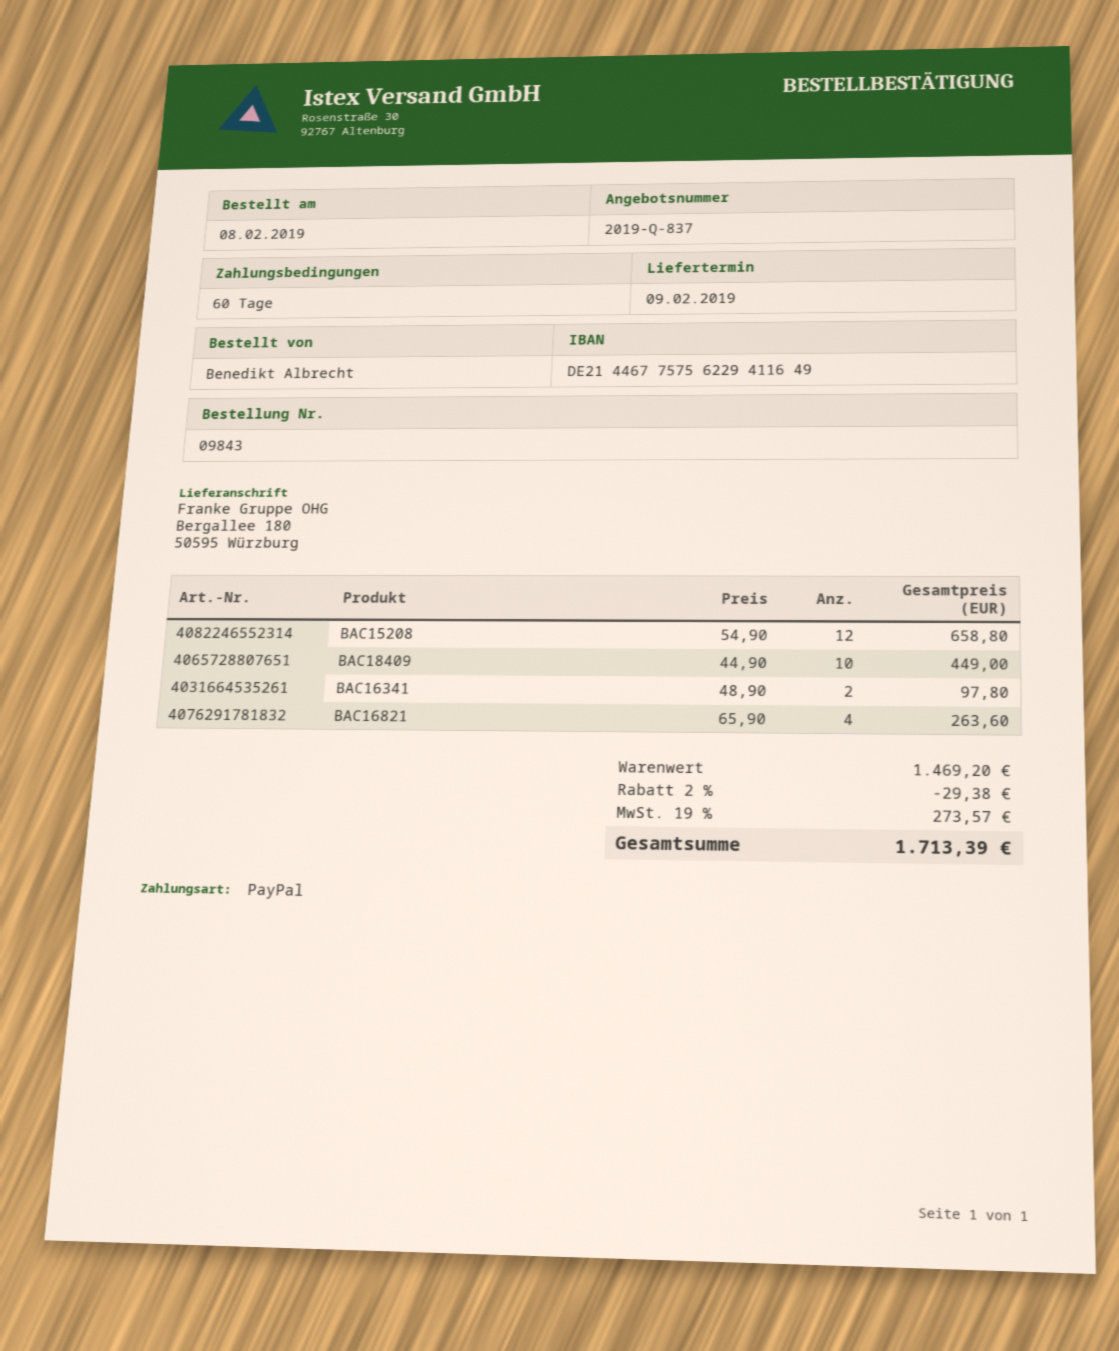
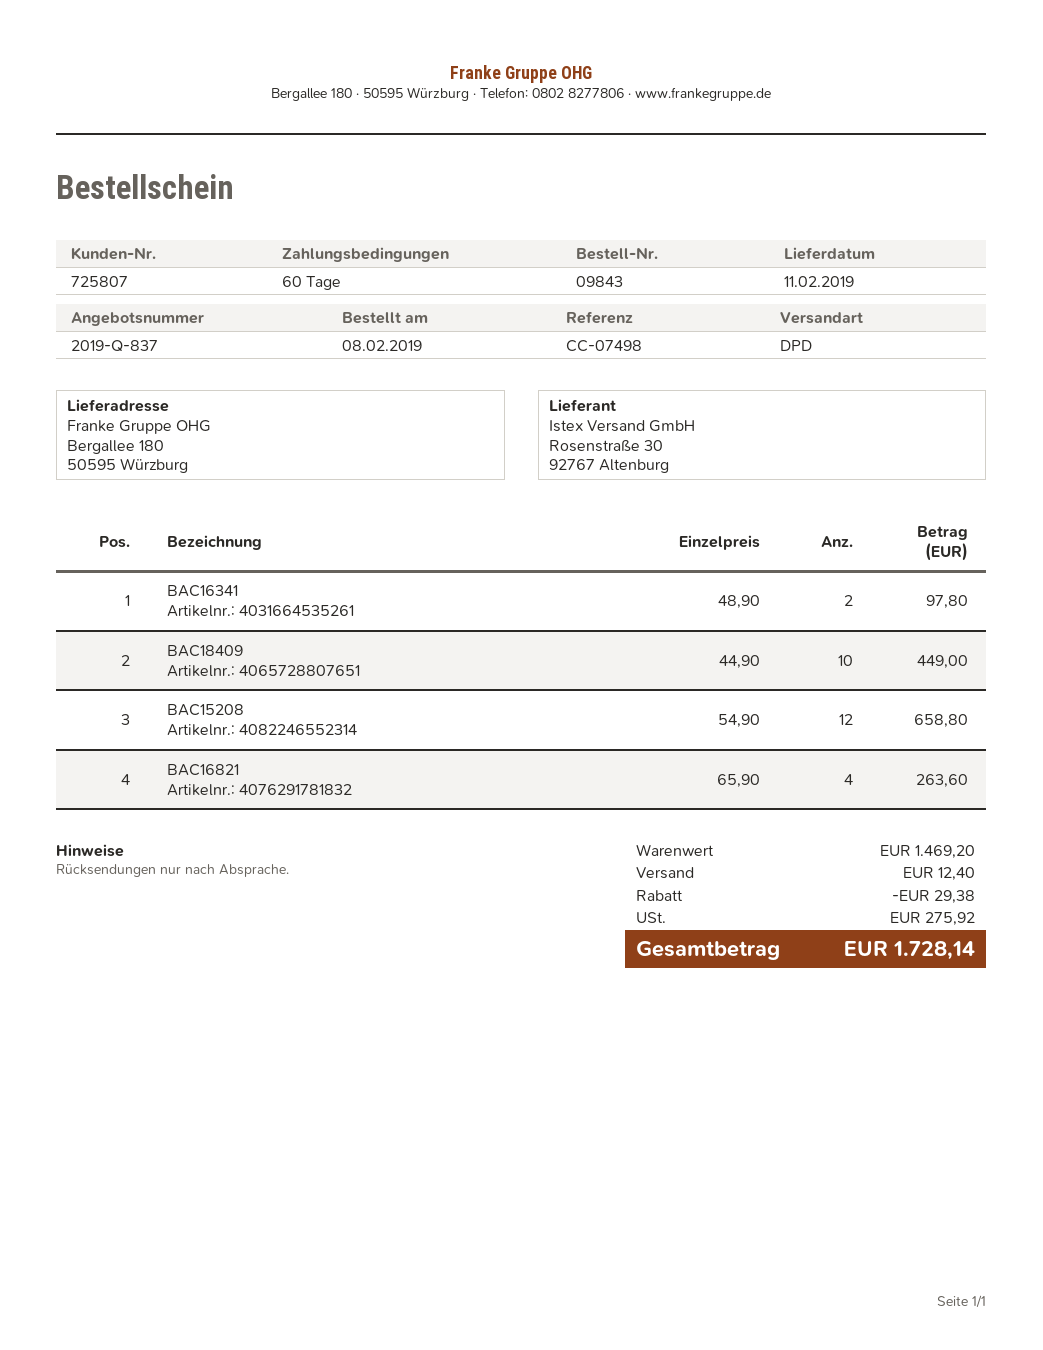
delivery date: 2019-02-09 -> 2019-02-11
shipping: none -> 12.40
tax: 273.57 -> 275.92
total: 1713.39 -> 1728.14

